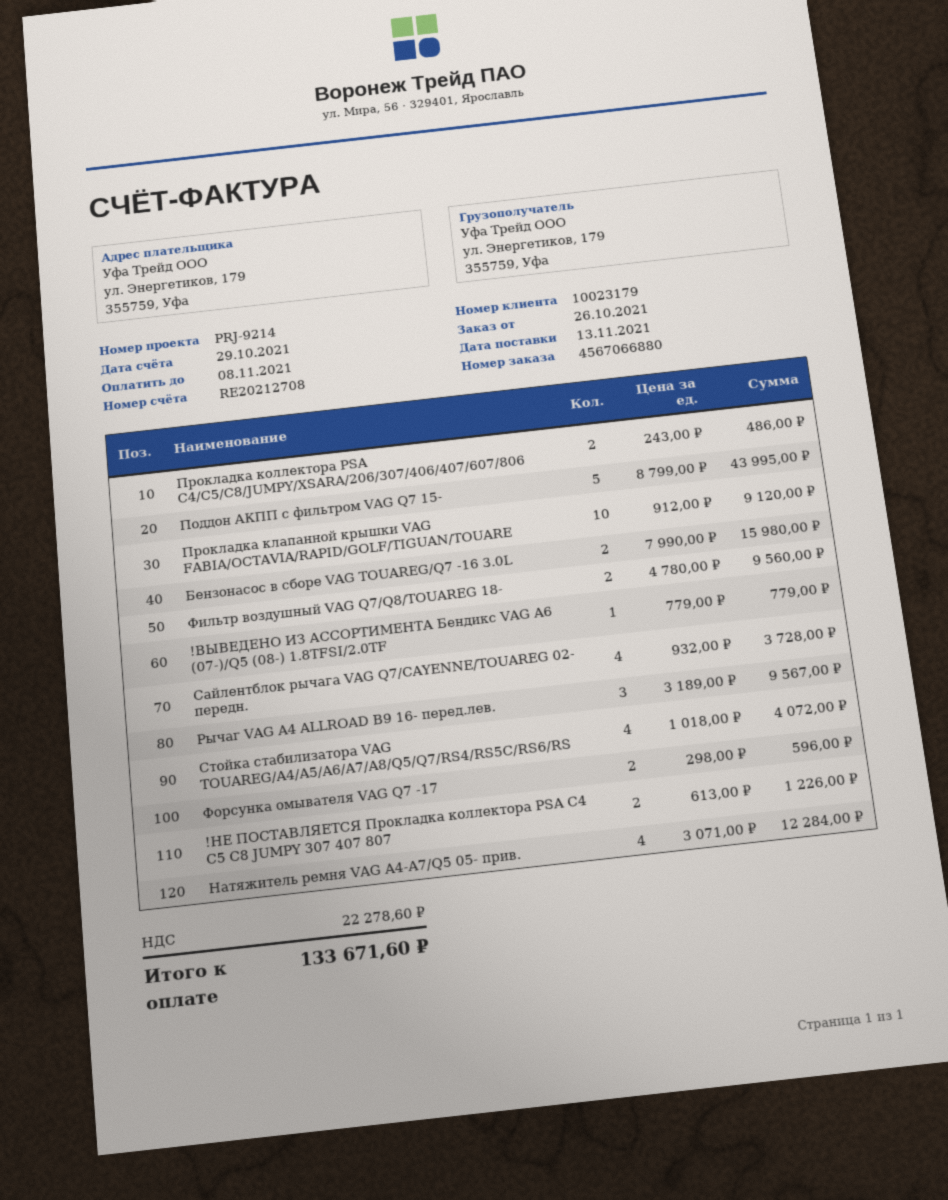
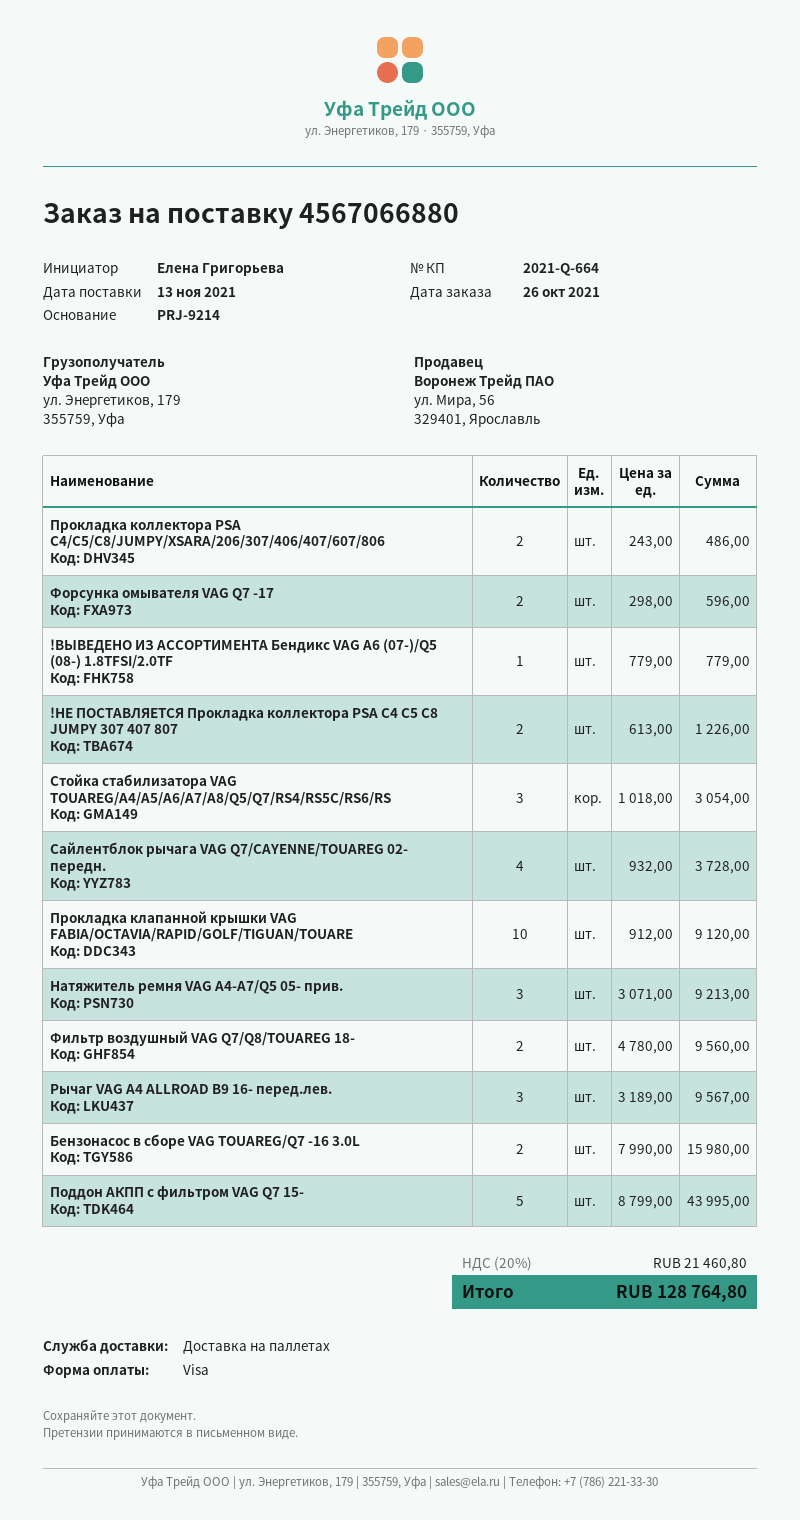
Стойка стабилизатора VAG TOUAREG/A4/A5/A6/A7/A8/Q5/Q7/RS4/RS5C/RS6/RS: 4 x 1018.00 = 4072.00 -> 3 x 1018.00 = 3054.00
Натяжитель ремня VAG A4-A7/Q5 05- прив.: 4 x 3071.00 = 12284.00 -> 3 x 3071.00 = 9213.00
tax: 22278.60 -> 21460.80
total: 133671.60 -> 128764.80

